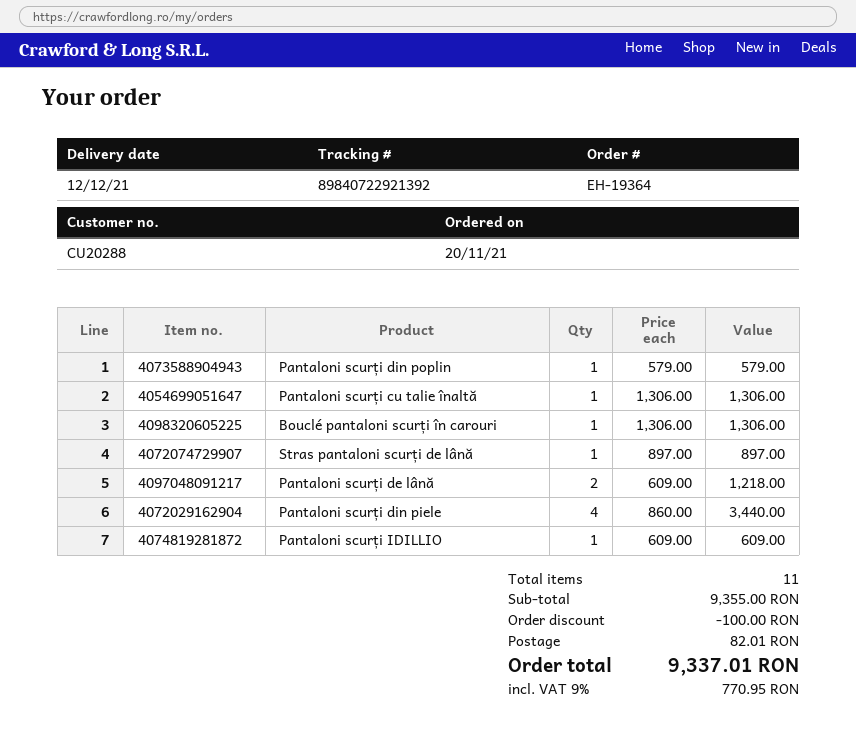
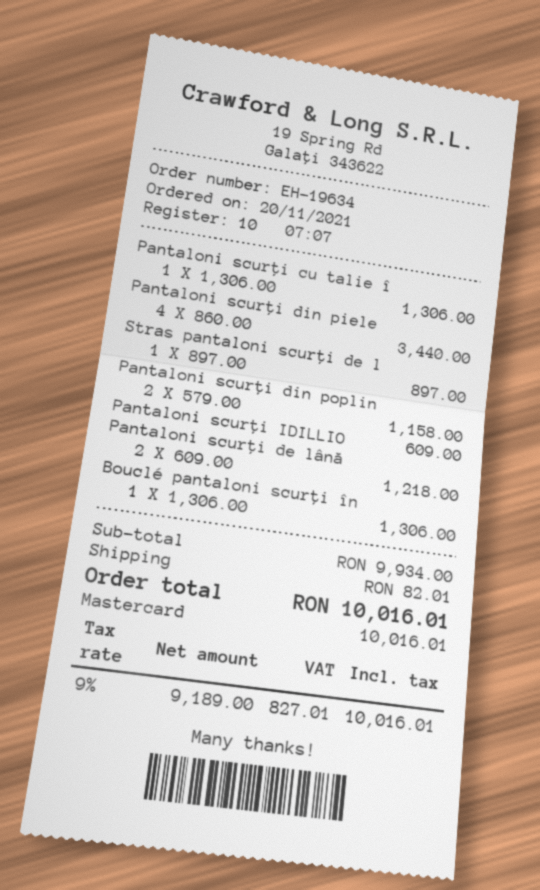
order number: EH-19364 -> EH-19634
Pantaloni scurți din poplin: 1 x 579.00 = 579.00 -> 2 x 579.00 = 1158.00
subtotal: 9355.00 -> 9934.00
discount: 100.00 -> none
tax: 9% = 770.95 -> 9% = 827.01
total: 9337.01 -> 10016.01

